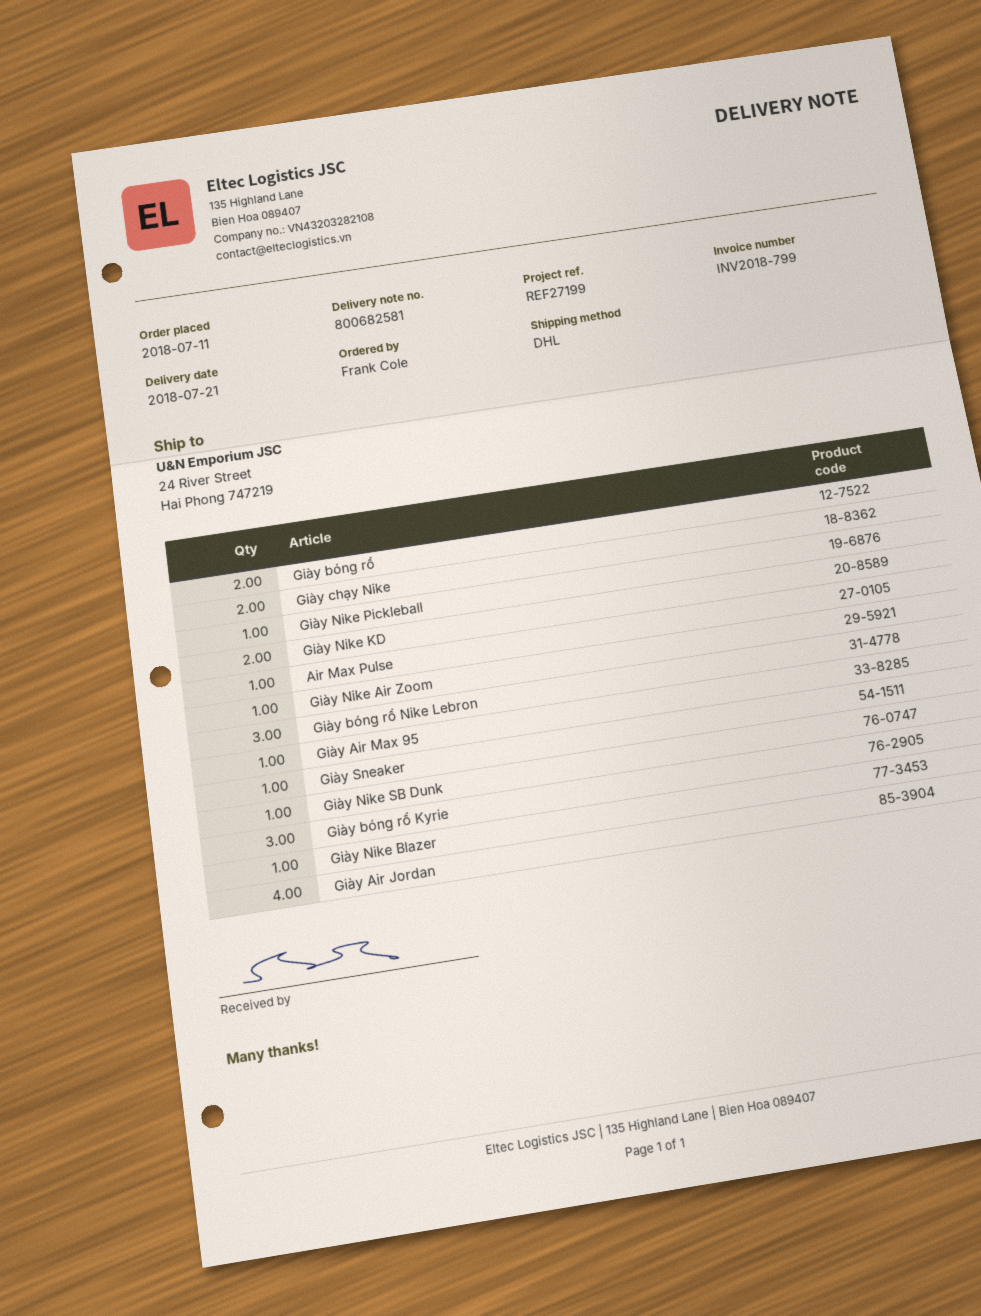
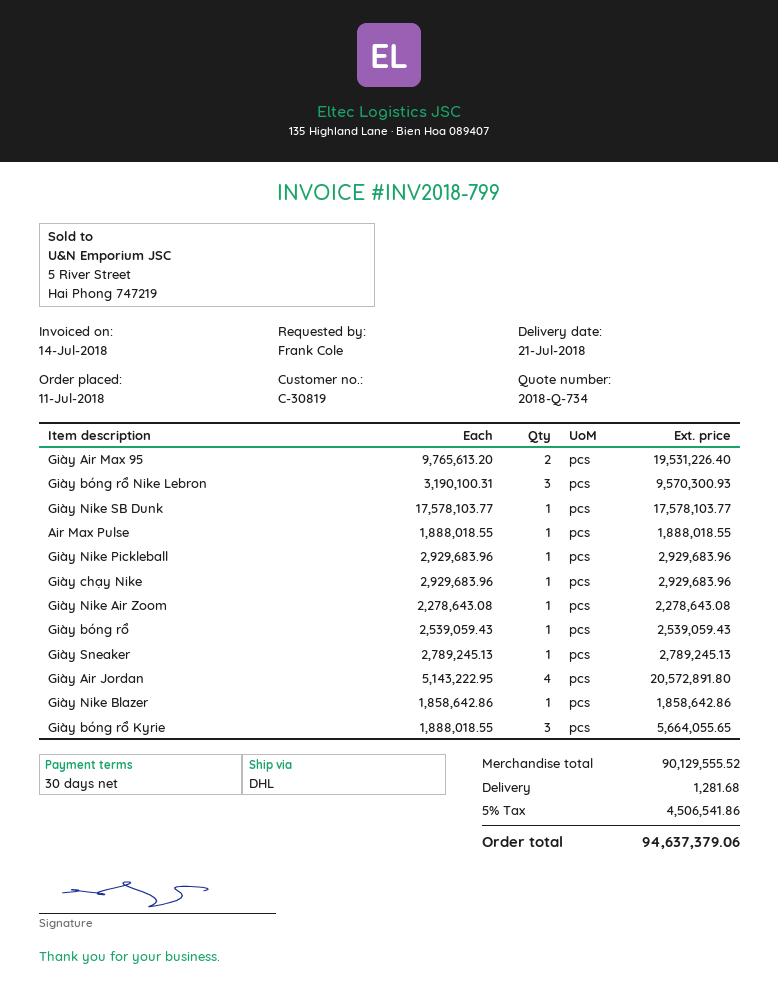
Giày bóng rổ: 2 -> 1
Giày chạy Nike: 2 -> 1
Giày Nike KD: 2 -> none
Giày Air Max 95: 1 -> 2

